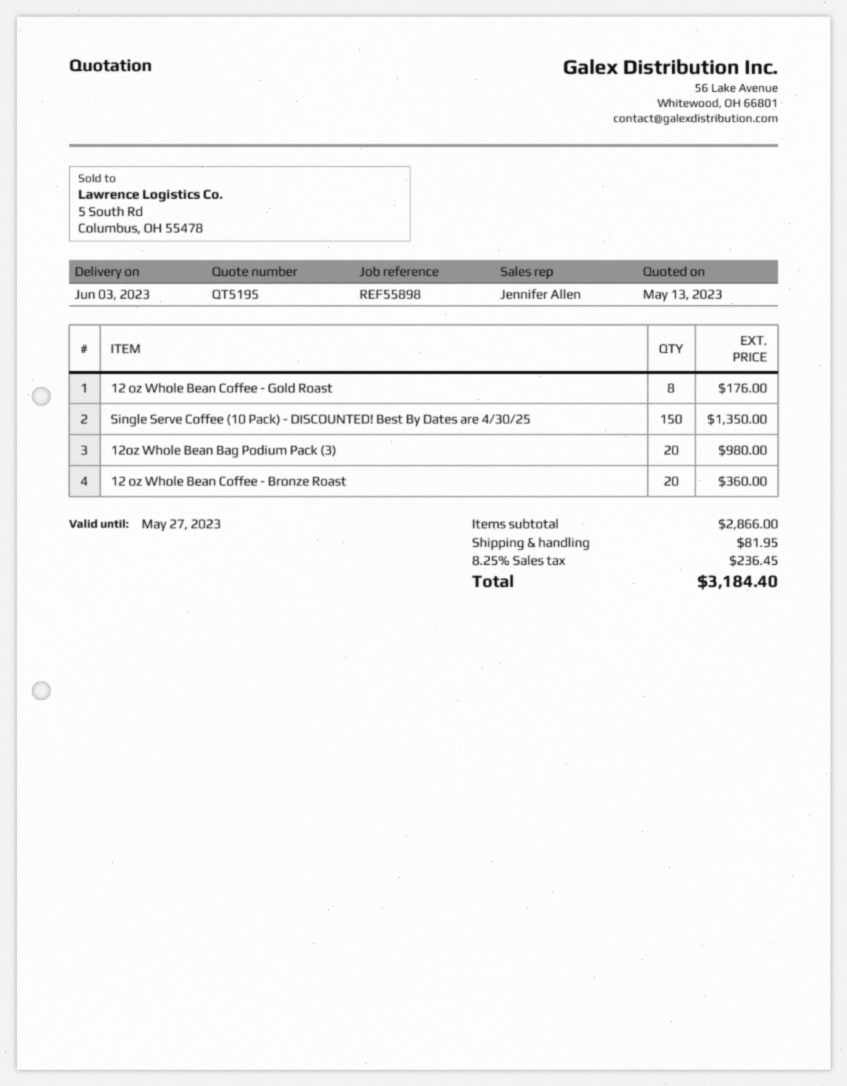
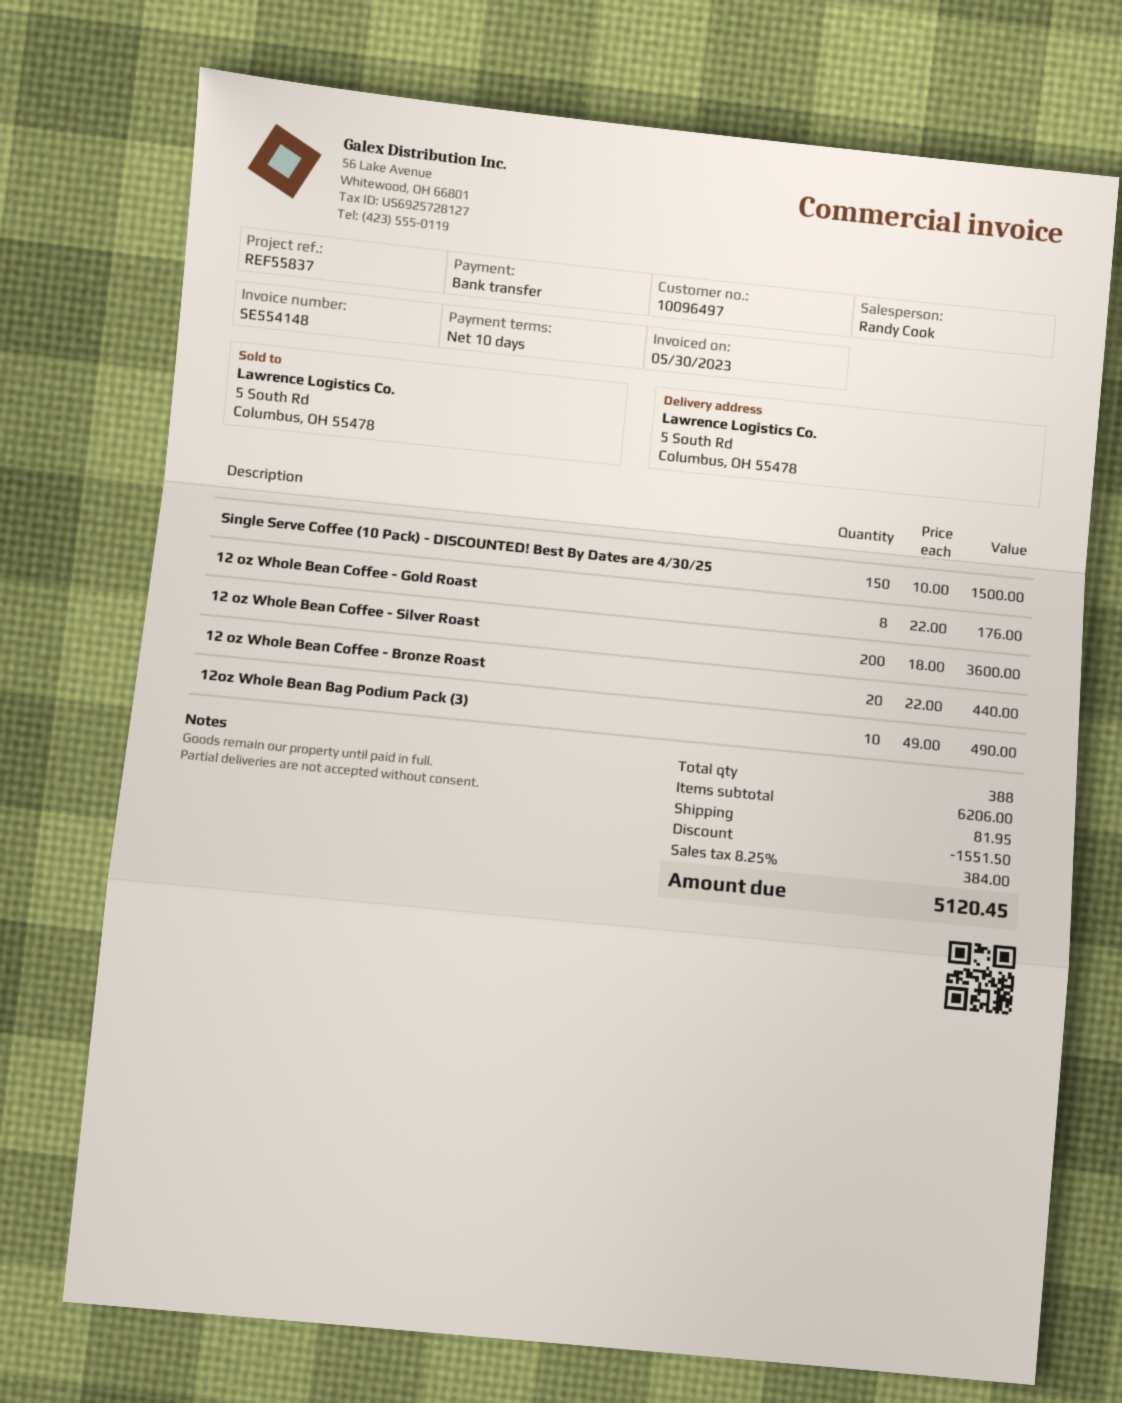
reference: REF55898 -> REF55837
sales rep: Jennifer Allen -> Randy Cook
Single Serve Coffee (10 Pack) - DISCOUNTED! Best By Dates are 4/30/25: 150 for 1350.00 -> 150 for 1500.00
12oz Whole Bean Bag Podium Pack (3): 20 for 980.00 -> 10 for 490.00
12 oz Whole Bean Coffee - Bronze Roast: 20 for 360.00 -> 20 for 440.00
12 oz Whole Bean Coffee - Silver Roast: none -> 200 for 3600.00
subtotal: 2866.00 -> 6206.00
discount: none -> 1551.50
tax: 8.25% = 236.45 -> 8.25% = 384.00
total: 3184.40 -> 5120.45

